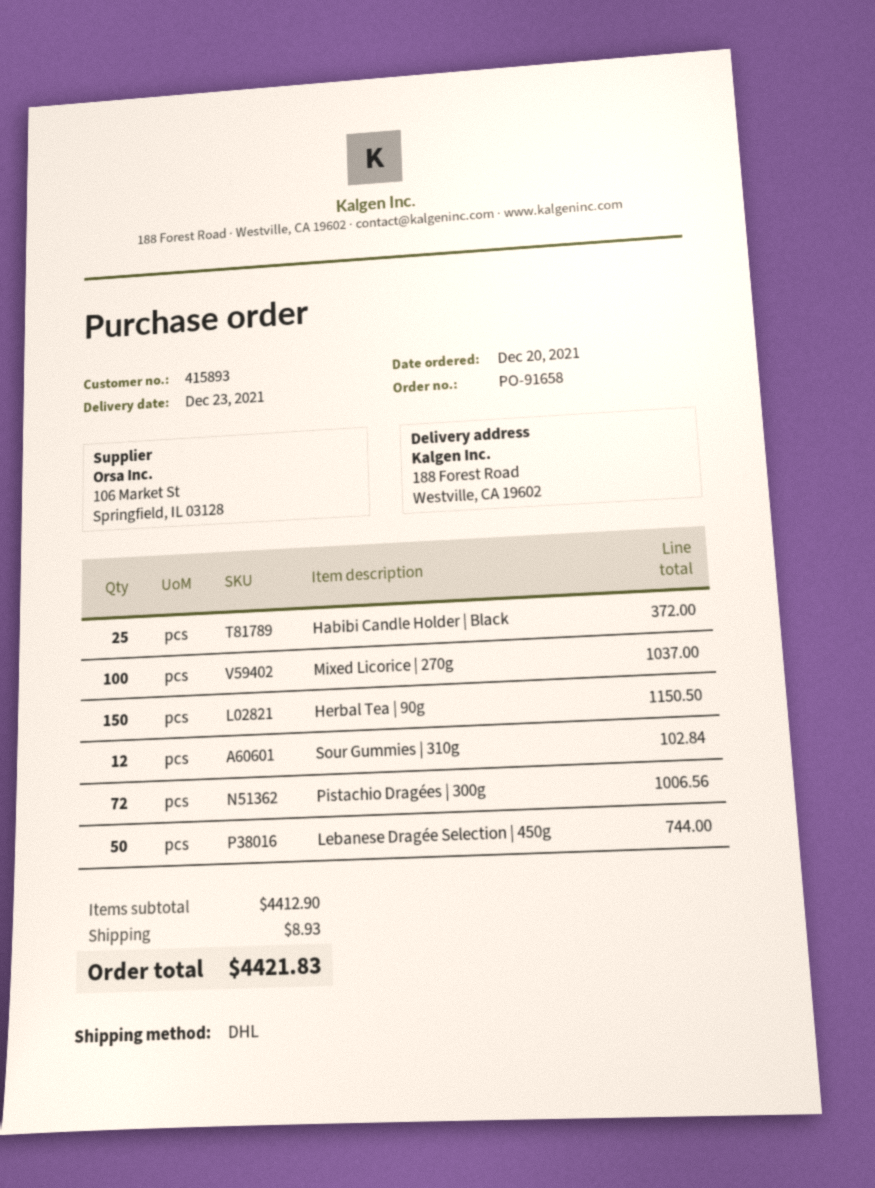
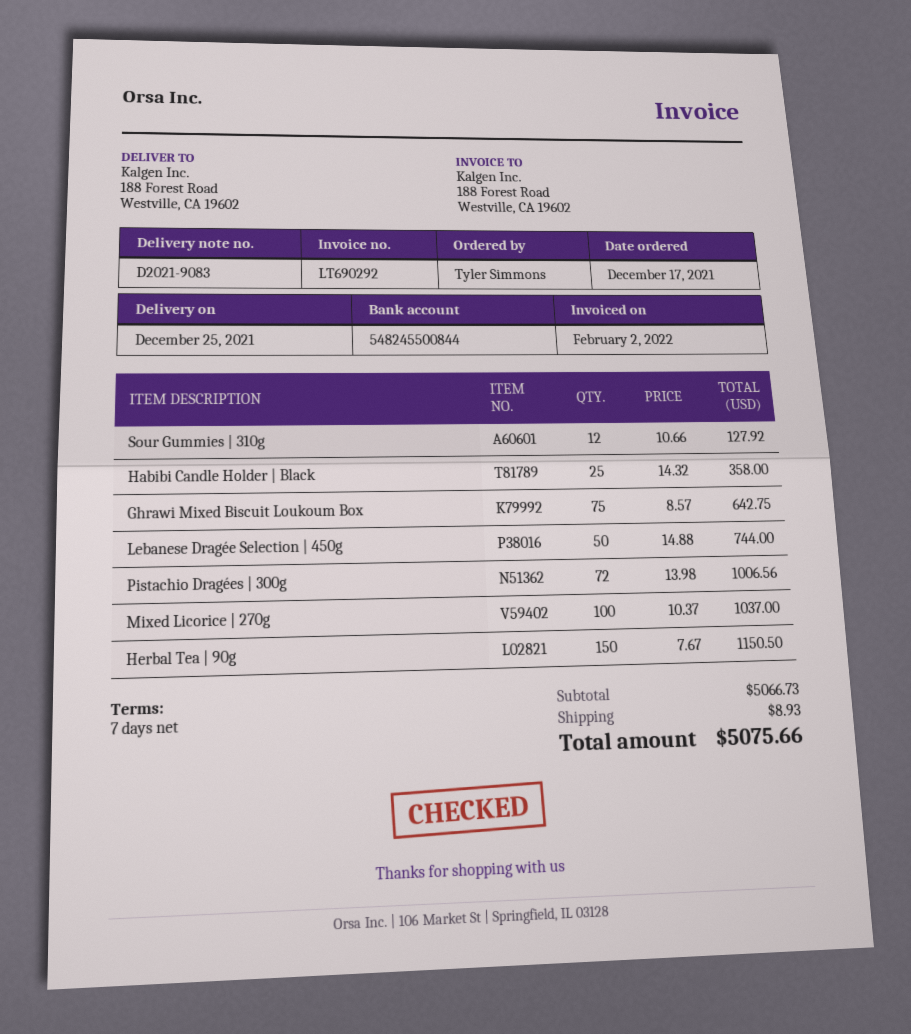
order date: 2021-12-20 -> 2021-12-17
delivery date: 2021-12-23 -> 2021-12-25
Habibi Candle Holder | Black: 25 for 372.00 -> 25 for 358.00
Sour Gummies | 310g: 12 for 102.84 -> 12 for 127.92
Ghrawi Mixed Biscuit Loukoum Box: none -> 75 for 642.75
subtotal: 4412.90 -> 5066.73
total: 4421.83 -> 5075.66

